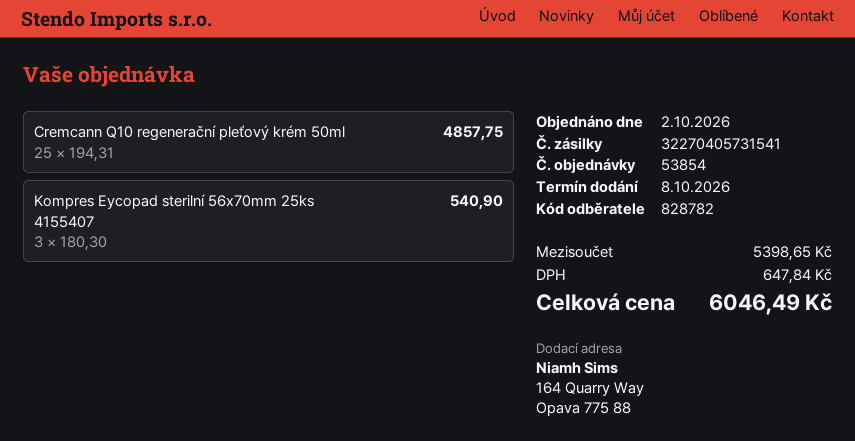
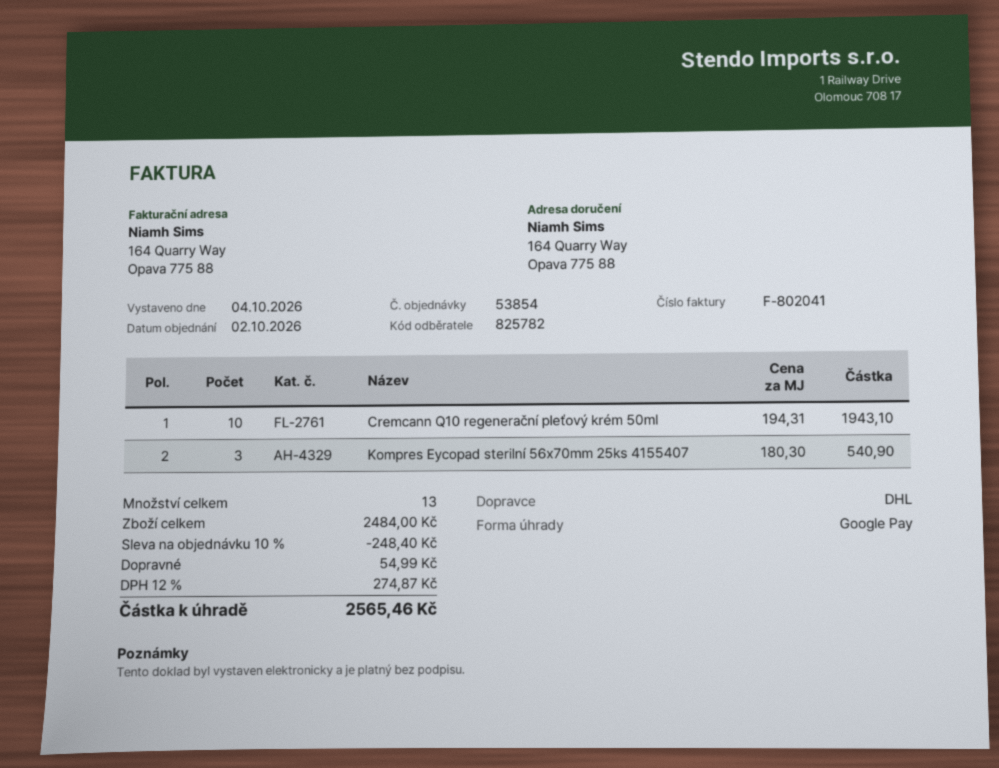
customer number: 828782 -> 825782
Cremcann Q10 regenerační pleťový krém 50ml: 25 x 194.31 = 4857.75 -> 10 x 194.31 = 1943.10
subtotal: 5398.65 -> 2484.00
discount: none -> 10% = 248.40
shipping: none -> 54.99
tax: 647.84 -> 274.87
total: 6046.49 -> 2565.46

